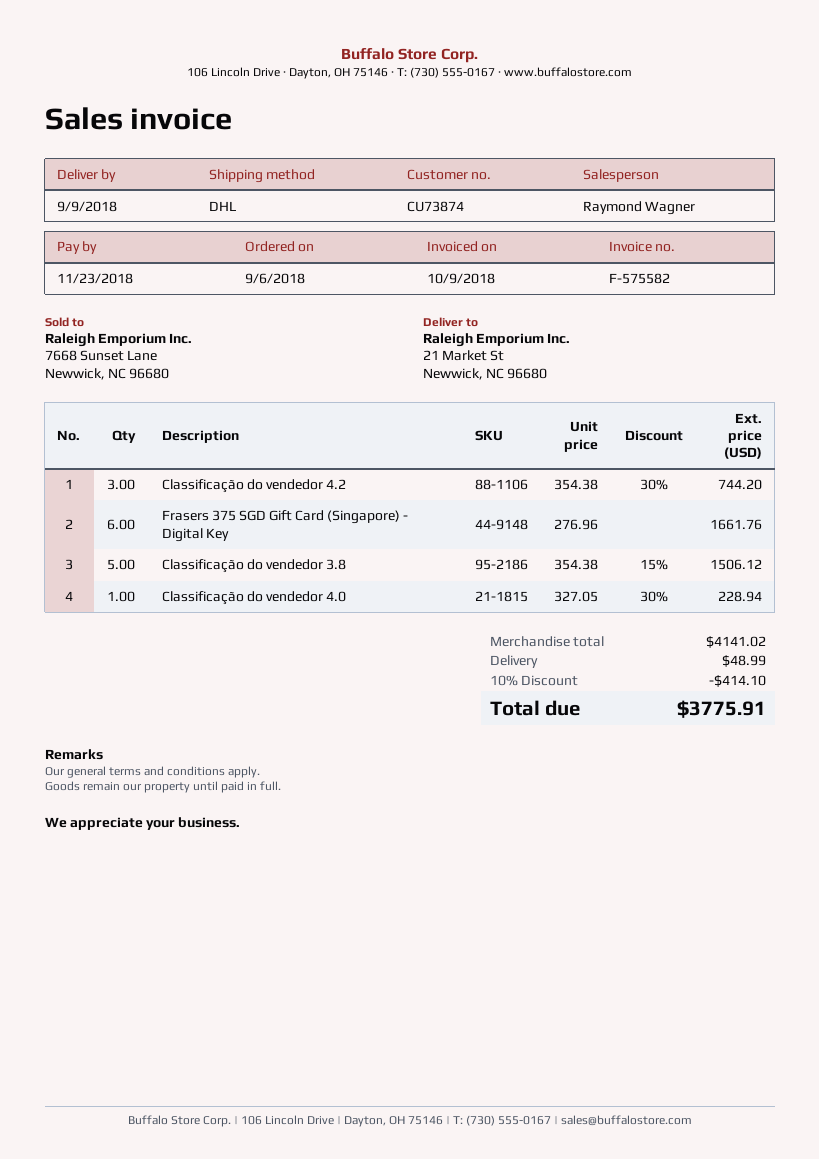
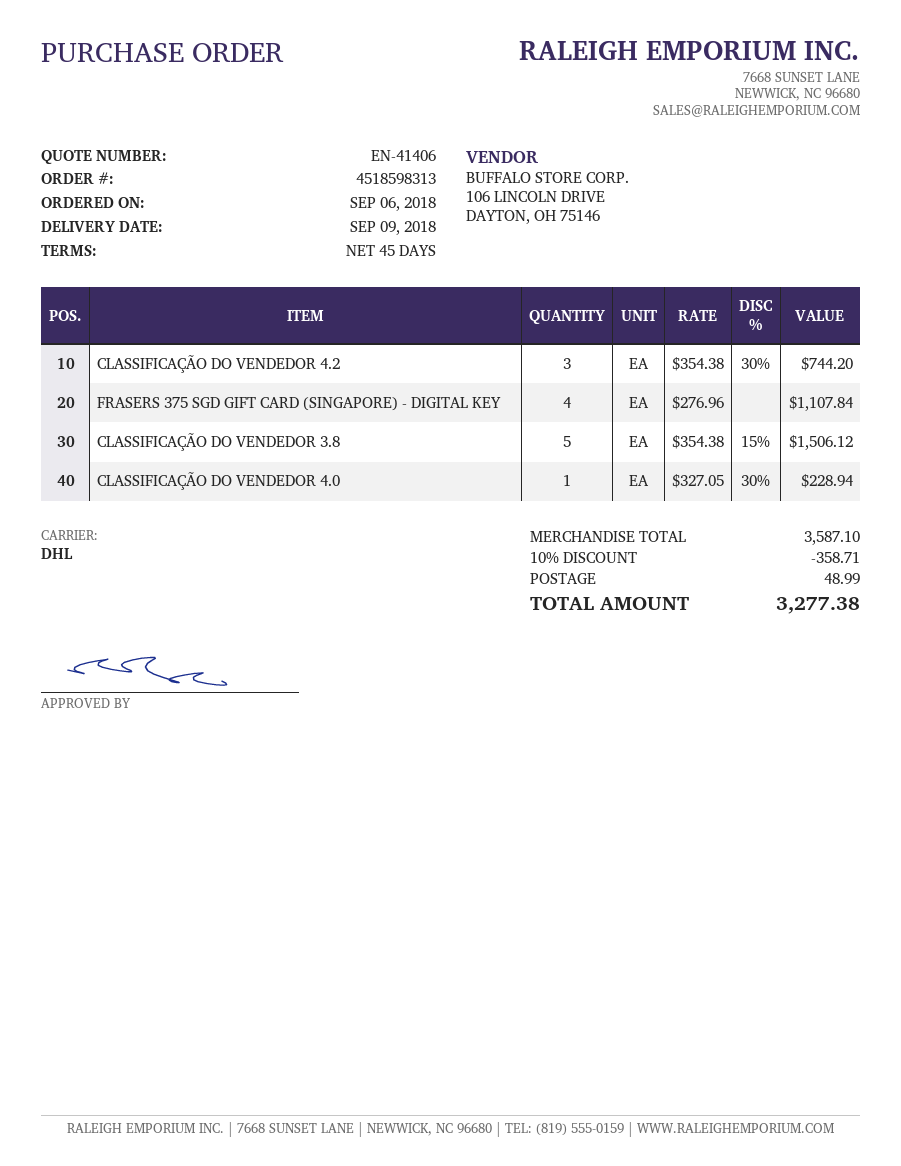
Frasers 375 SGD Gift Card (Singapore) - Digital Key: 6 x 276.96 = 1661.76 -> 4 x 276.96 = 1107.84
subtotal: 4141.02 -> 3587.10
discount: 10% = 414.10 -> 10% = 358.71
total: 3775.91 -> 3277.38

